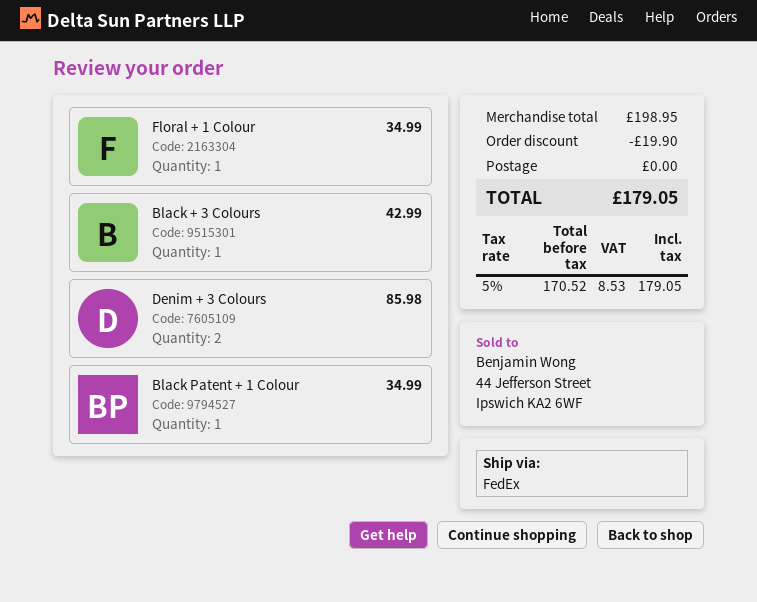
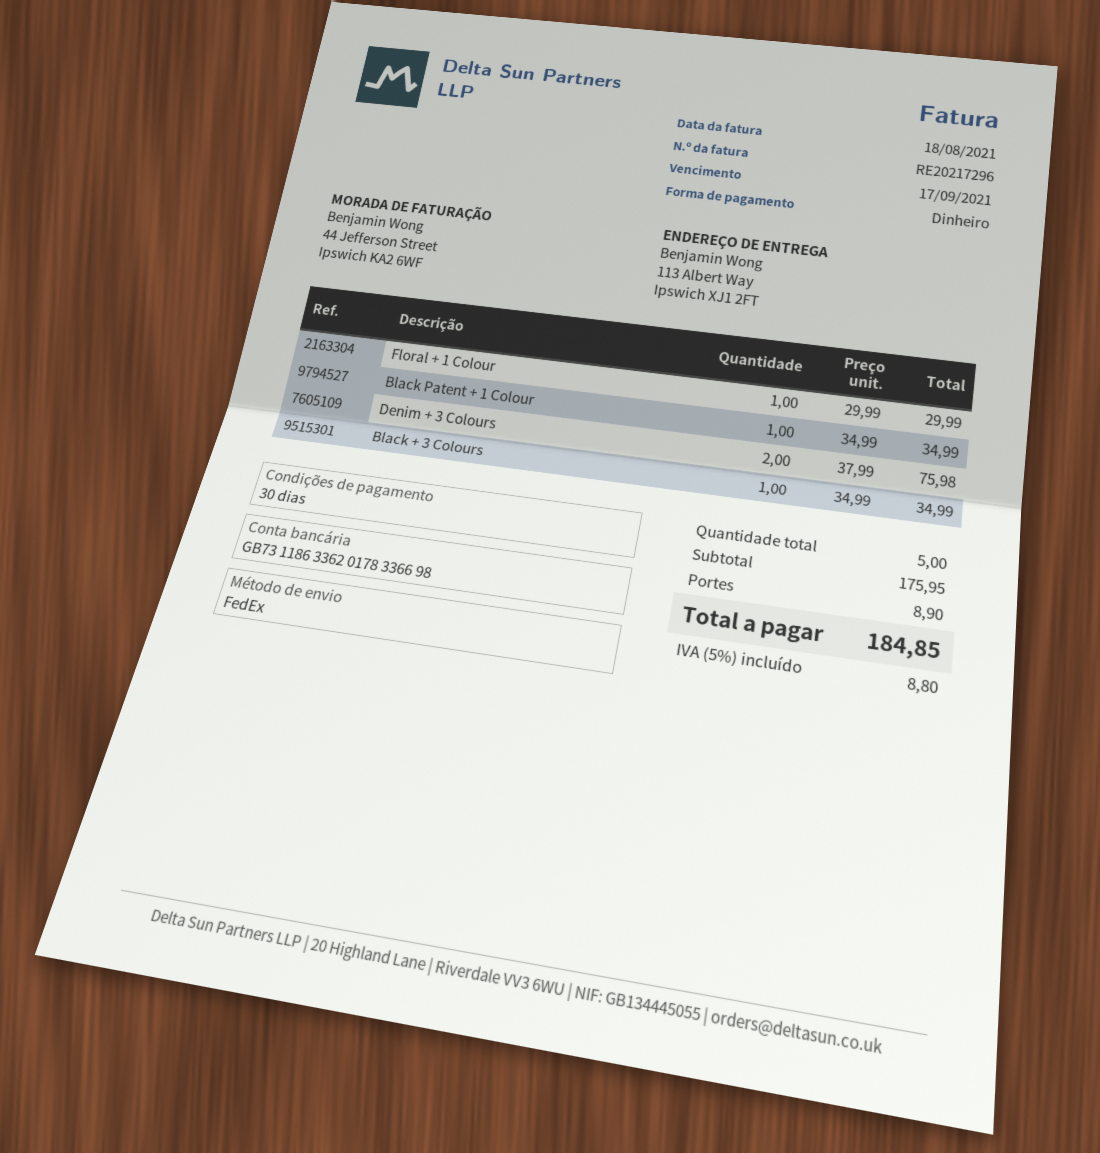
Floral + 1 Colour: 1 for 34.99 -> 1 for 29.99
Black + 3 Colours: 1 for 42.99 -> 1 for 34.99
Denim + 3 Colours: 2 for 85.98 -> 2 for 75.98
subtotal: 198.95 -> 175.95
discount: 19.90 -> none
shipping: 0.00 -> 8.90
tax: 5% = 8.53 -> 5% = 8.80
total: 179.05 -> 184.85

